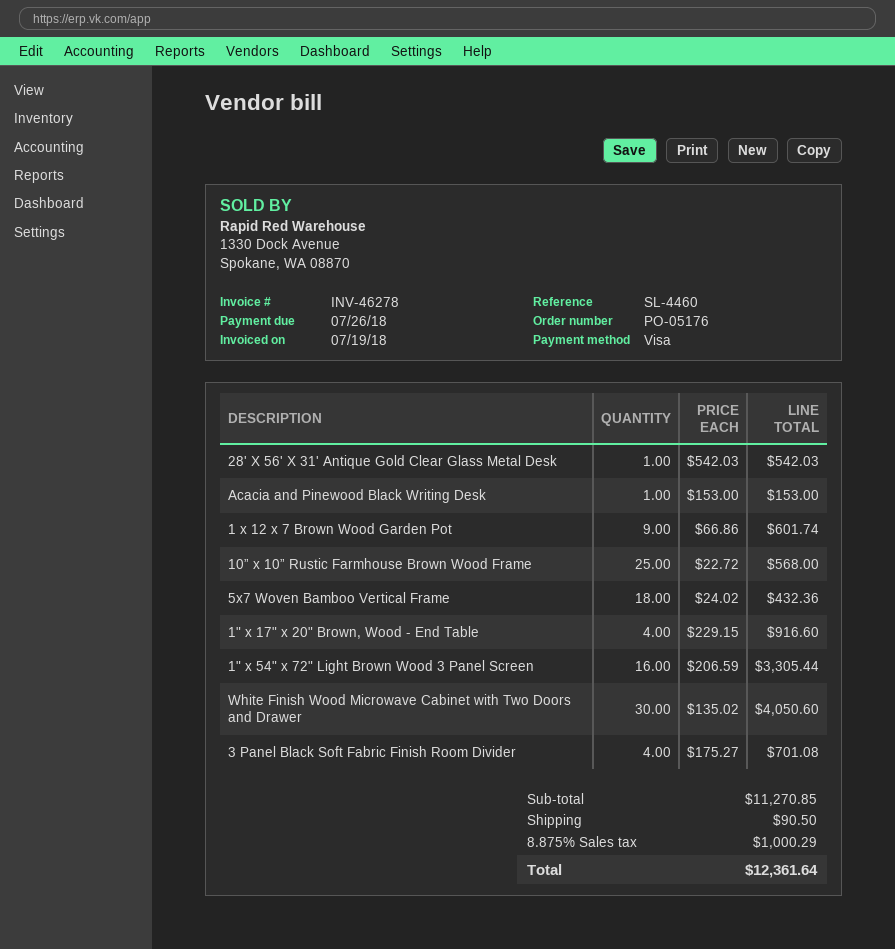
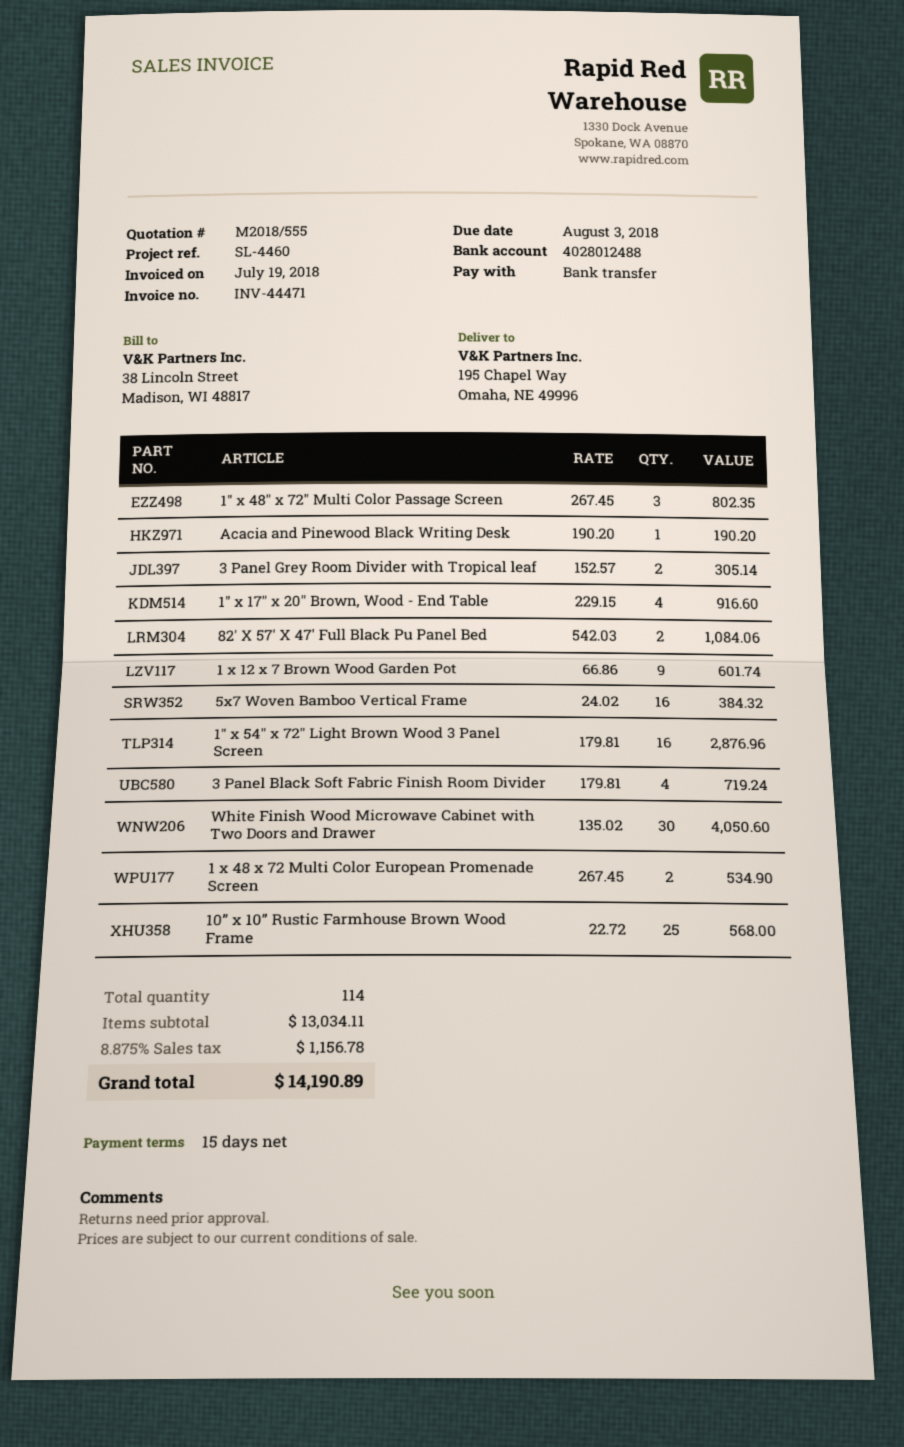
invoice number: INV-46278 -> INV-44471
due date: 2018-07-26 -> 2018-08-03
payment method: Visa -> bank transfer
28' X 56' X 31' Antique Gold Clear Glass Metal Desk: 1 x 542.03 = 542.03 -> none
Acacia and Pinewood Black Writing Desk: 1 x 153.00 = 153.00 -> 1 x 190.20 = 190.20
5x7 Woven Bamboo Vertical Frame: 18 x 24.02 = 432.36 -> 16 x 24.02 = 384.32
1" x 54" x 72" Light Brown Wood 3 Panel Screen: 16 x 206.59 = 3305.44 -> 16 x 179.81 = 2876.96
3 Panel Black Soft Fabric Finish Room Divider: 4 x 175.27 = 701.08 -> 4 x 179.81 = 719.24
1" x 48" x 72" Multi Color Passage Screen: none -> 3 x 267.45 = 802.35
3 Panel Grey Room Divider with Tropical leaf: none -> 2 x 152.57 = 305.14
82' X 57' X 47' Full Black Pu Panel Bed: none -> 2 x 542.03 = 1084.06
1 x 48 x 72 Multi Color European Promenade Screen: none -> 2 x 267.45 = 534.90
subtotal: 11270.85 -> 13034.11
shipping: 90.50 -> none
tax: 8.875% = 1000.29 -> 8.875% = 1156.78
total: 12361.64 -> 14190.89

